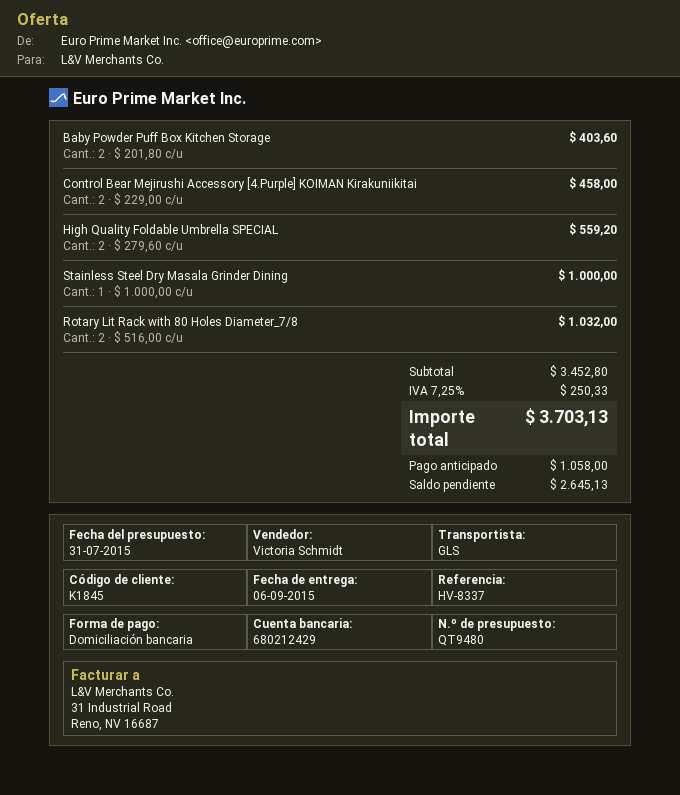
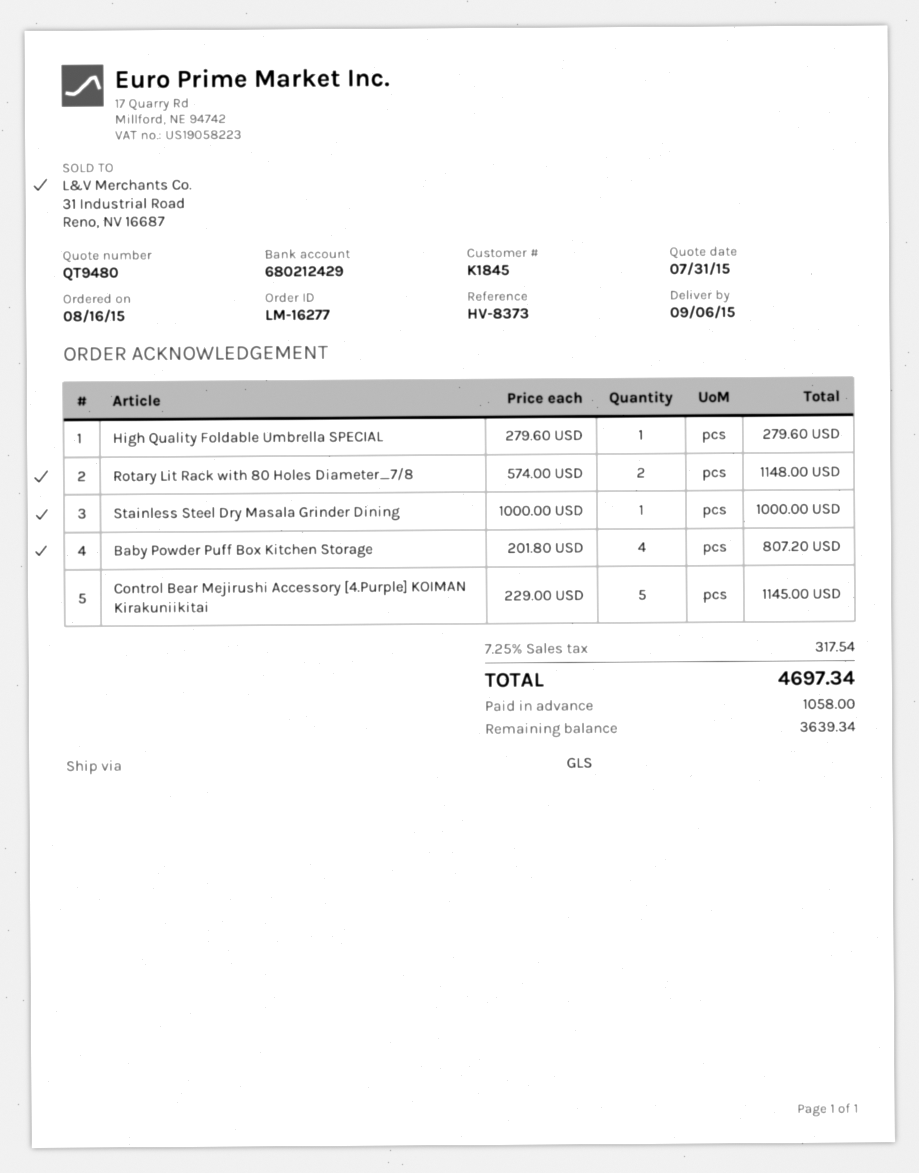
reference: HV-8337 -> HV-8373
Baby Powder Puff Box Kitchen Storage: 2 x 201.80 = 403.60 -> 4 x 201.80 = 807.20
Control Bear Mejirushi Accessory [4.Purple] KOIMAN Kirakuniikitai: 2 x 229.00 = 458.00 -> 5 x 229.00 = 1145.00
High Quality Foldable Umbrella SPECIAL: 2 x 279.60 = 559.20 -> 1 x 279.60 = 279.60
Rotary Lit Rack with 80 Holes Diameter_7/8: 2 x 516.00 = 1032.00 -> 2 x 574.00 = 1148.00
tax: 7.25% = 250.33 -> 7.25% = 317.54
total: 3703.13 -> 4697.34
balance: 2645.13 -> 3639.34

